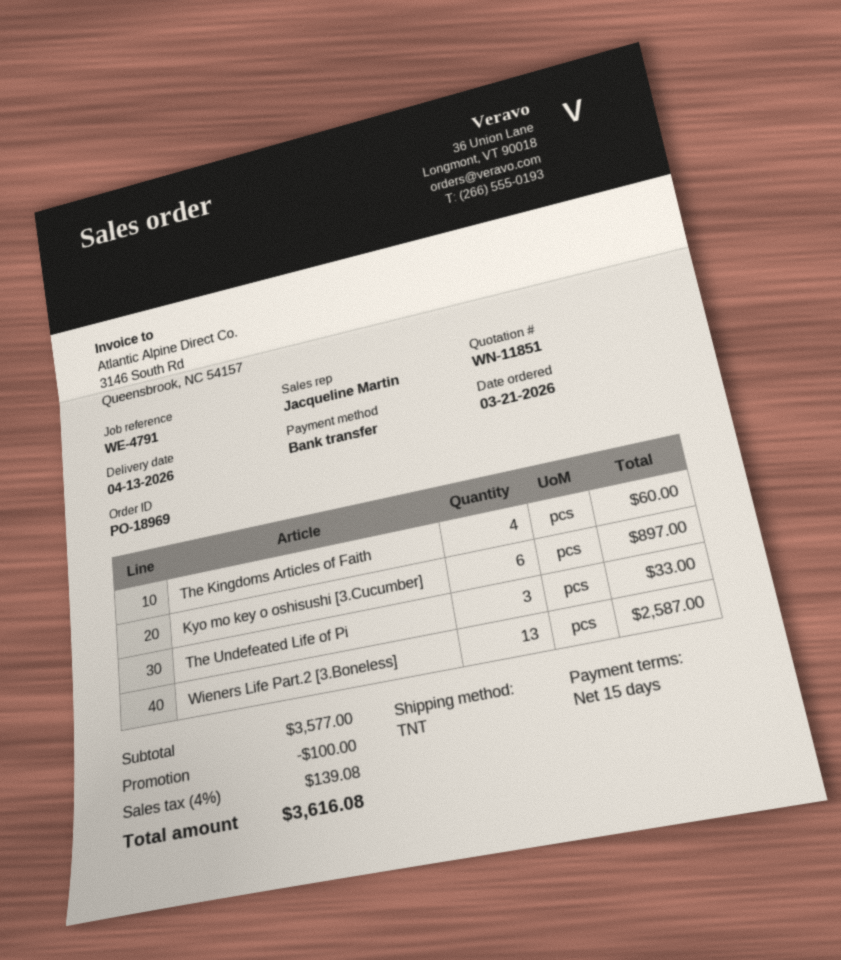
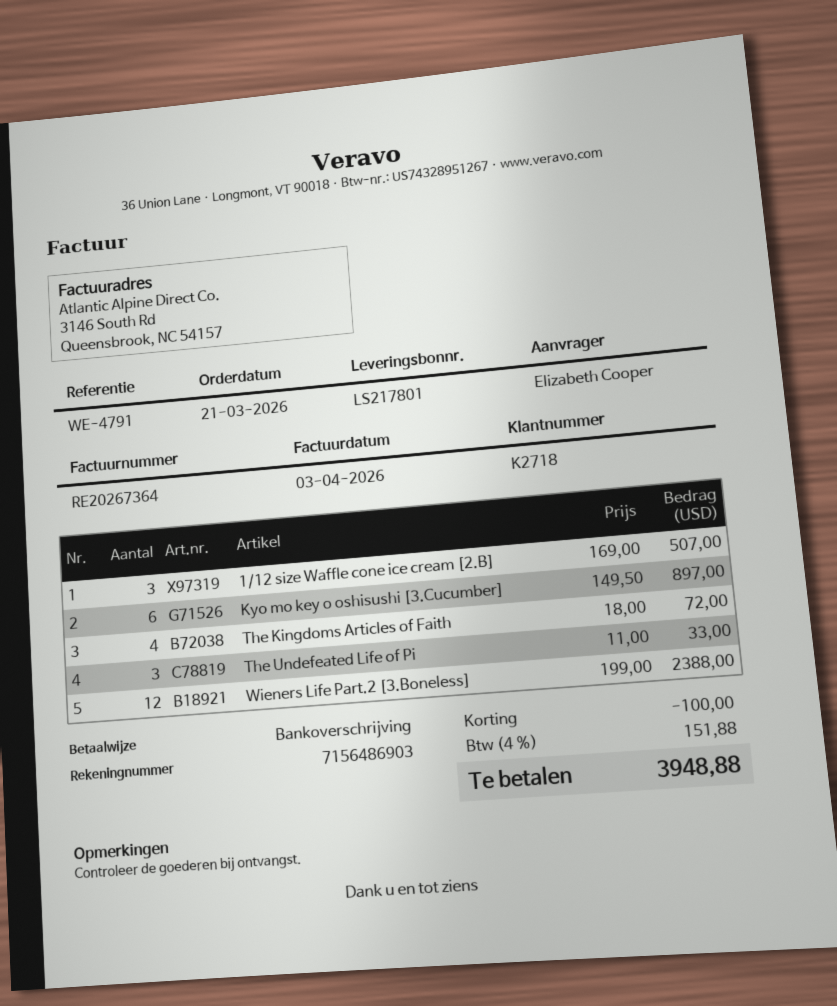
The Kingdoms Articles of Faith: 4 for 60.00 -> 4 for 72.00
Wieners Life Part.2 [3.Boneless]: 13 for 2587.00 -> 12 for 2388.00
1/12 size Waffle cone ice cream [2.B]: none -> 3 for 507.00
tax: 4% = 139.08 -> 4% = 151.88
total: 3616.08 -> 3948.88

